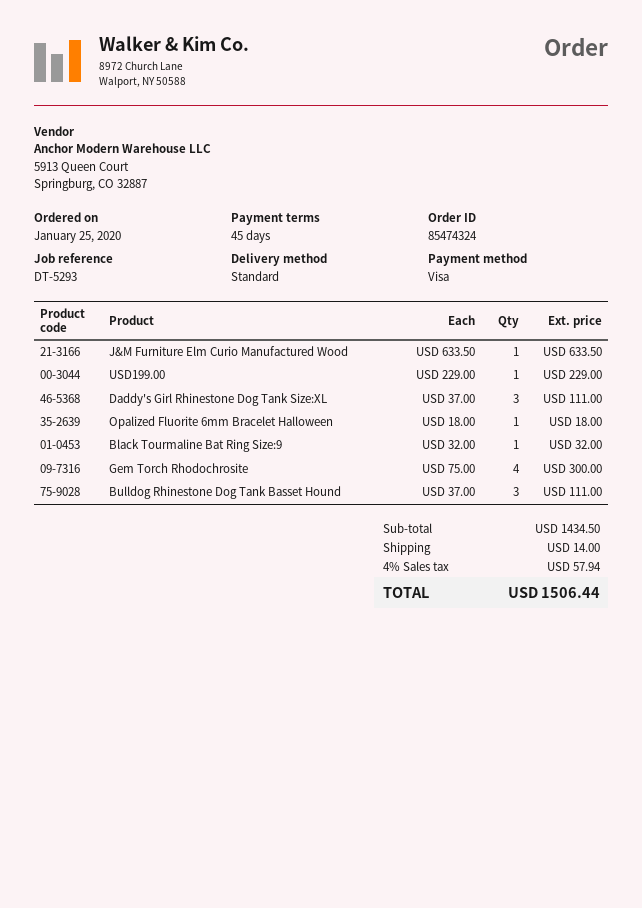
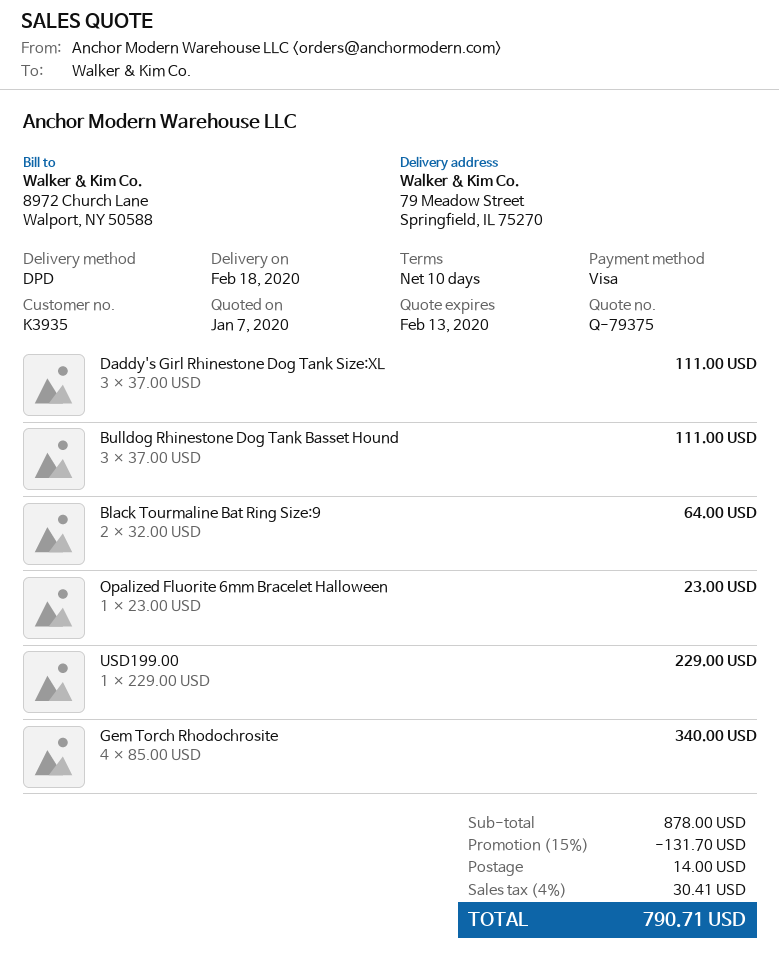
payment terms: 45 days -> 10 days
shipping method: standard -> DPD
J&M Furniture Elm Curio Manufactured Wood: 1 x 633.50 = 633.50 -> none
Opalized Fluorite 6mm Bracelet Halloween: 1 x 18.00 = 18.00 -> 1 x 23.00 = 23.00
Black Tourmaline Bat Ring Size:9: 1 x 32.00 = 32.00 -> 2 x 32.00 = 64.00
Gem Torch Rhodochrosite: 4 x 75.00 = 300.00 -> 4 x 85.00 = 340.00
subtotal: 1434.50 -> 878.00
discount: none -> 15% = 131.70
tax: 4% = 57.94 -> 4% = 30.41
total: 1506.44 -> 790.71

